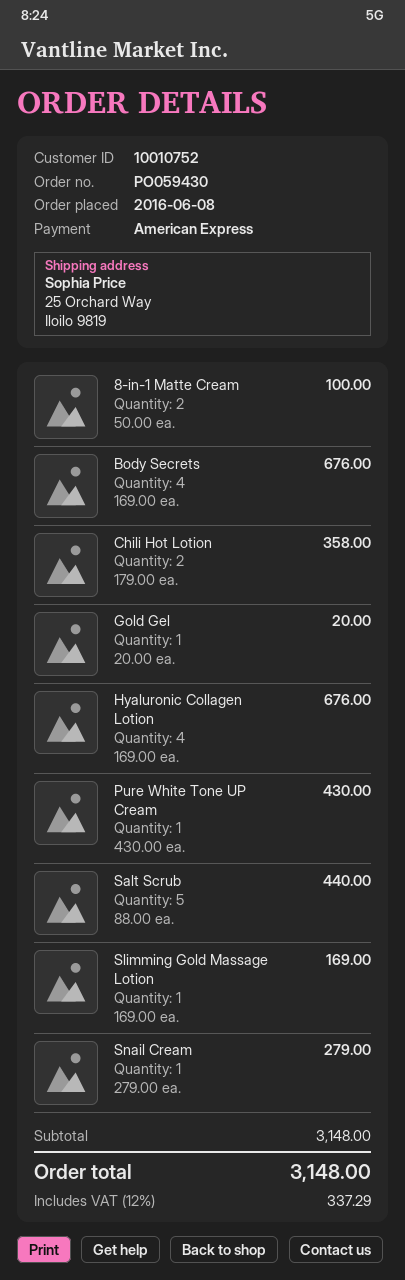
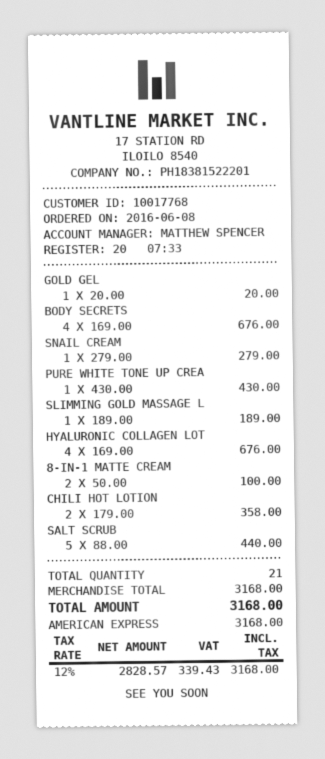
customer number: 10010752 -> 10017768
Slimming Gold Massage Lotion: 1 x 169.00 = 169.00 -> 1 x 189.00 = 189.00
subtotal: 3148.00 -> 3168.00
tax: 12% = 337.29 -> 12% = 339.43
total: 3148.00 -> 3168.00

